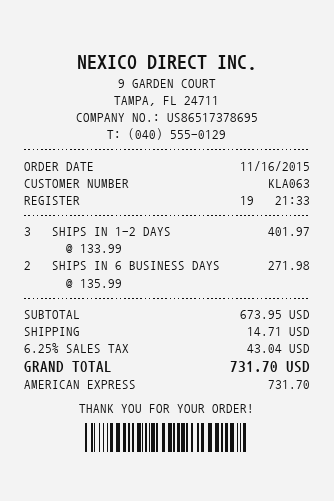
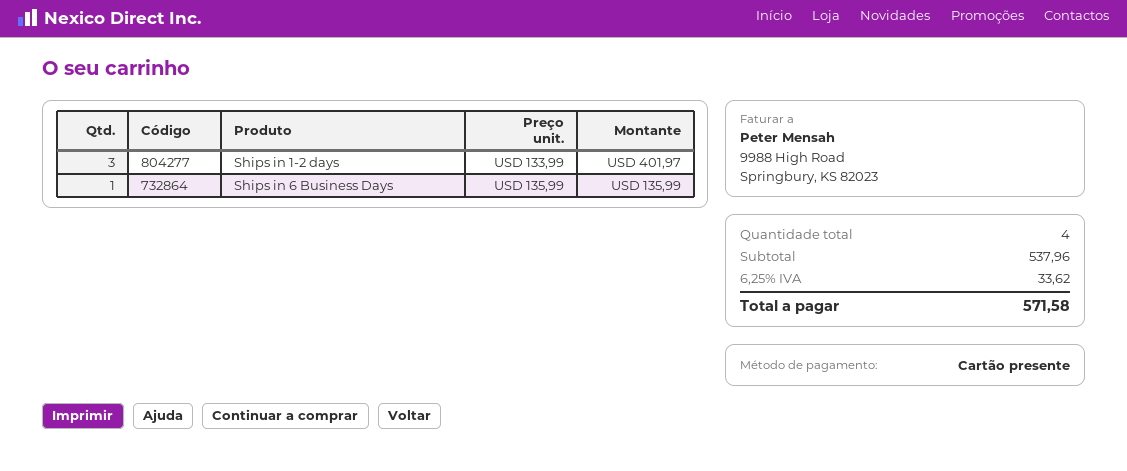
payment method: American Express -> gift card
SHIPS IN 6 BUSINESS DAYS: 2 x 135.99 = 271.98 -> 1 x 135.99 = 135.99
subtotal: 673.95 -> 537.96
shipping: 14.71 -> none
tax: 6.25% = 43.04 -> 6.25% = 33.62
total: 731.70 -> 571.58

